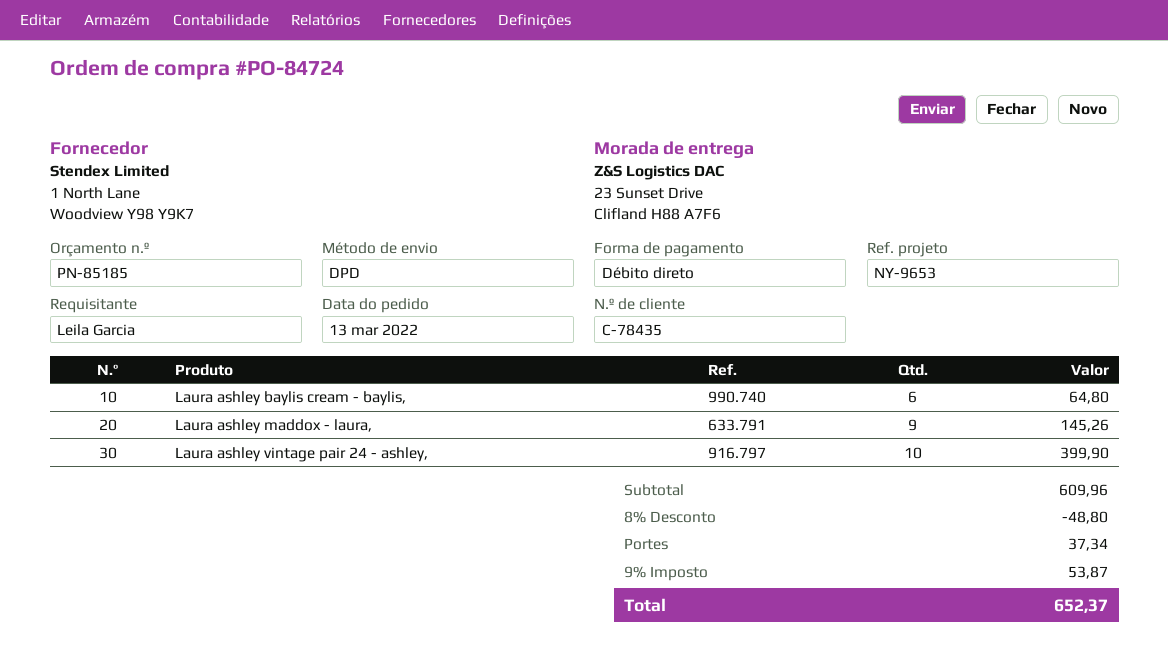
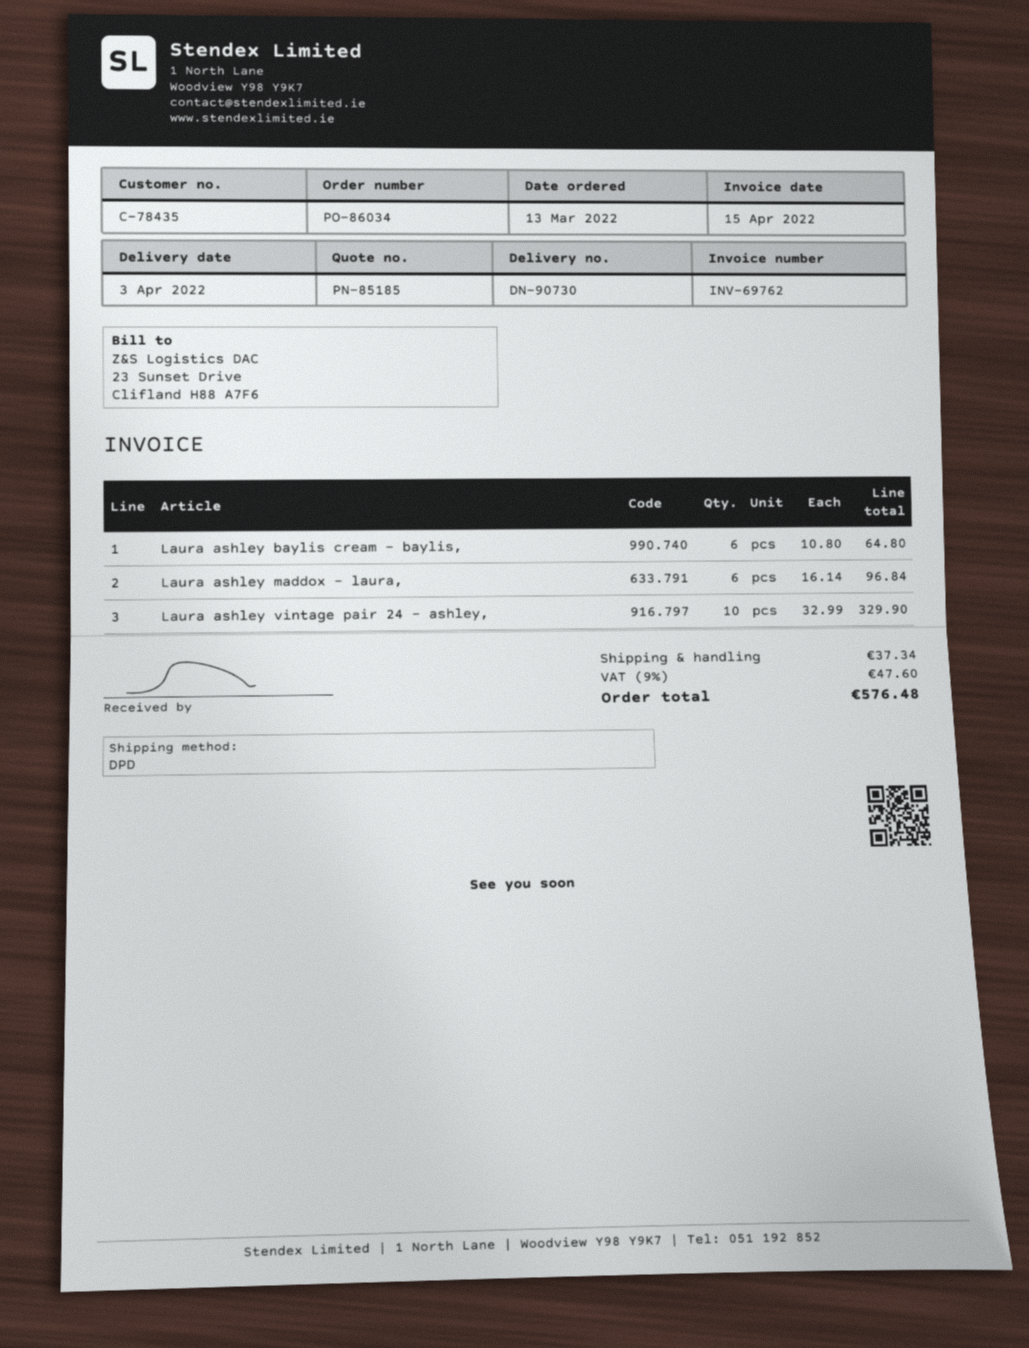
order number: PO-84724 -> PO-86034
Laura ashley maddox - laura,: 9 for 145.26 -> 6 for 96.84
Laura ashley vintage pair 24 - ashley,: 10 for 399.90 -> 10 for 329.90
discount: 8% = 48.80 -> none
tax: 9% = 53.87 -> 9% = 47.60
total: 652.37 -> 576.48

